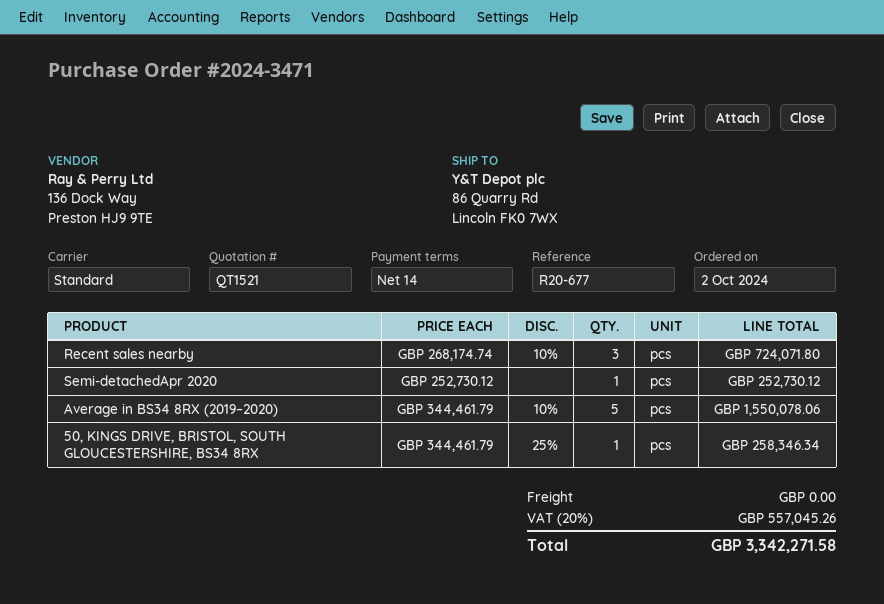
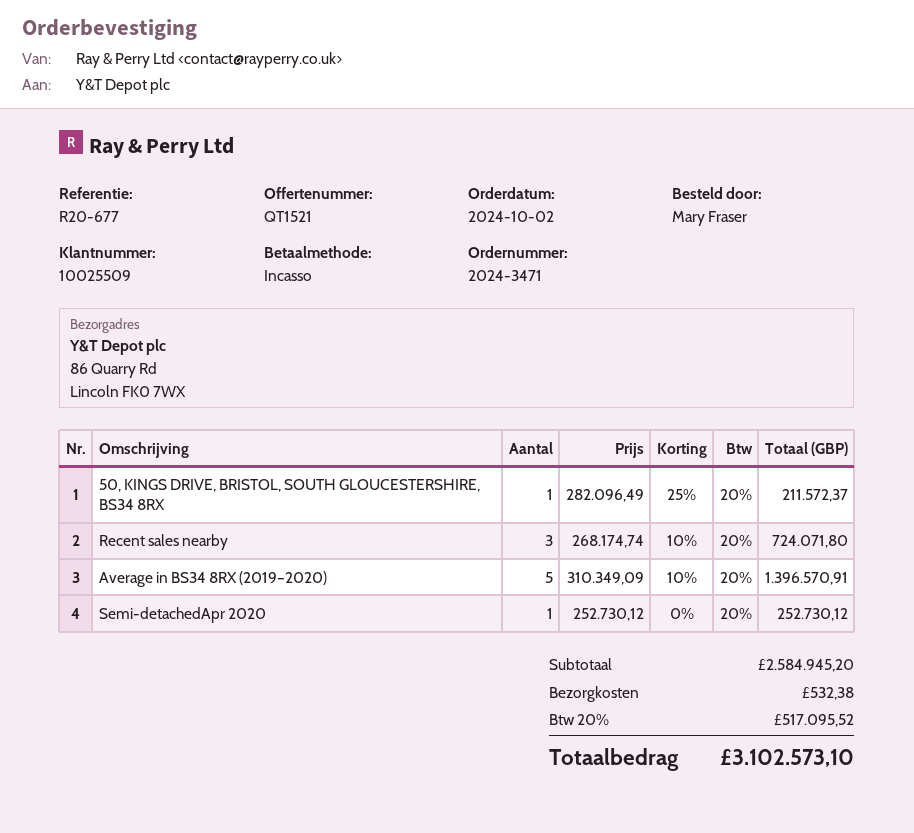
Average in BS34 8RX (2019–2020): 5 x 344461.79 - 10% = 1550078.06 -> 5 x 310349.09 - 10% = 1396570.91
50, KINGS DRIVE, BRISTOL, SOUTH GLOUCESTERSHIRE, BS34 8RX: 1 x 344461.79 - 25% = 258346.34 -> 1 x 282096.49 - 25% = 211572.37
shipping: 0.00 -> 532.38
tax: 20% = 557045.26 -> 20% = 517095.52
total: 3342271.58 -> 3102573.10

